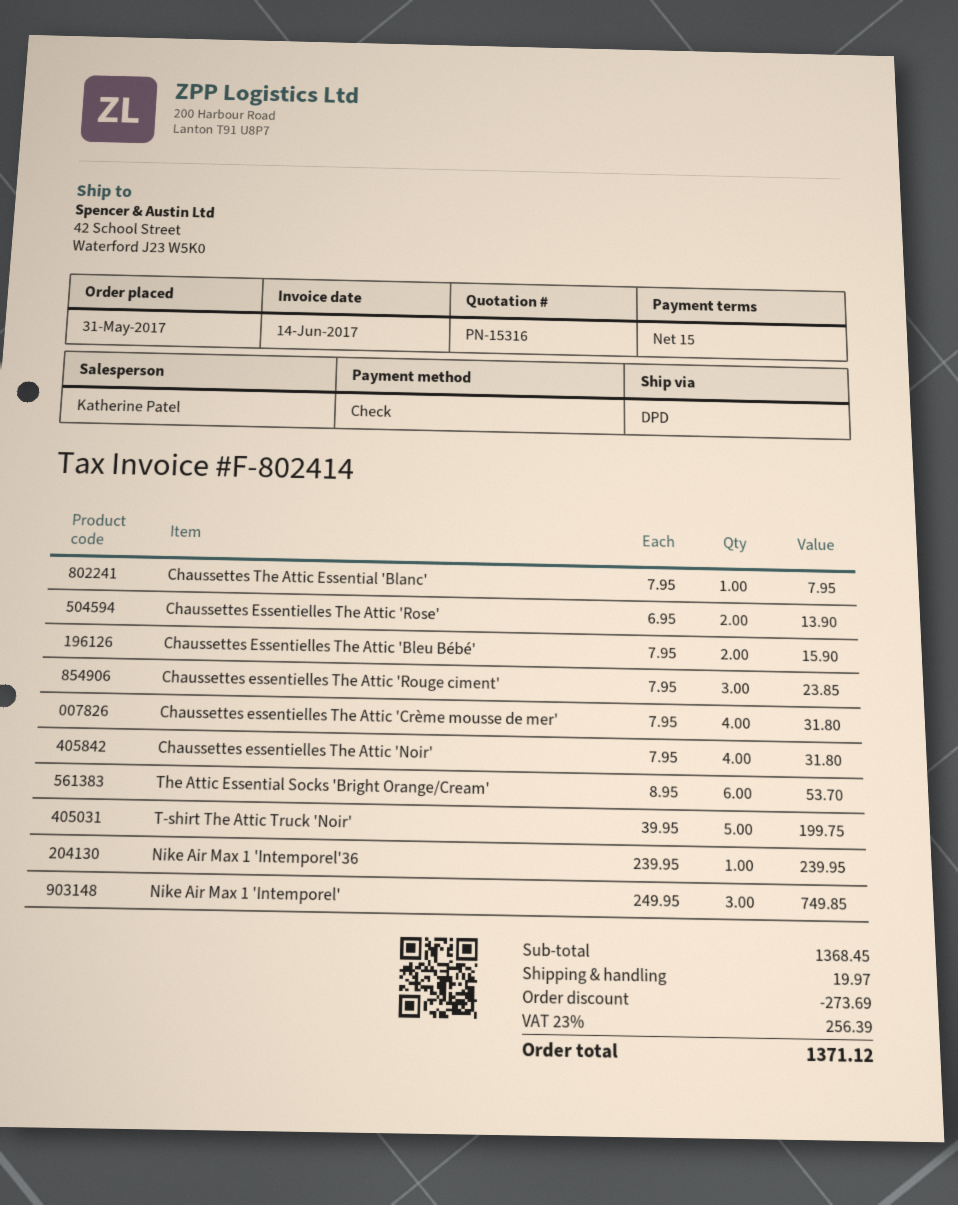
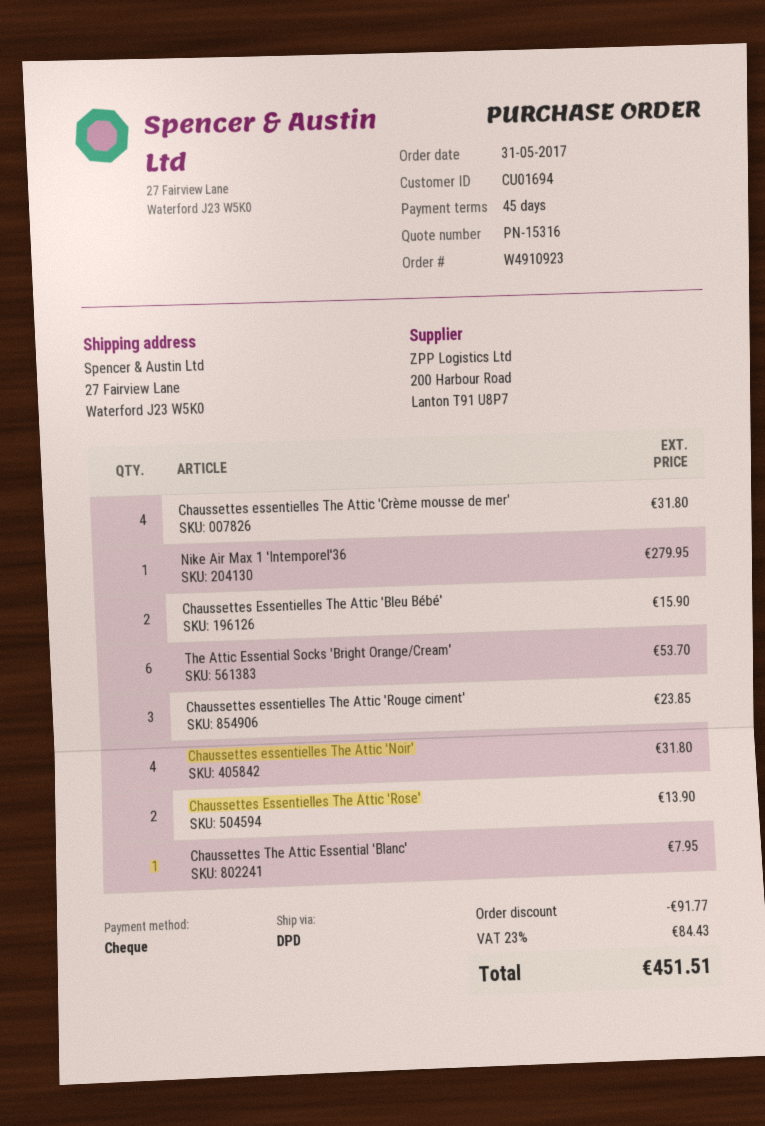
payment terms: 15 days -> 45 days
ship to: 42 School Street, Waterford J23 W5K0 -> 27 Fairview Lane, Waterford J23 W5K0
T-shirt The Attic Truck 'Noir': 5 for 199.75 -> none
Nike Air Max 1 'Intemporel'36: 1 for 239.95 -> 1 for 279.95
Nike Air Max 1 'Intemporel': 3 for 749.85 -> none
discount: 273.69 -> 91.77
shipping: 19.97 -> none
tax: 23% = 256.39 -> 23% = 84.43
total: 1371.12 -> 451.51

